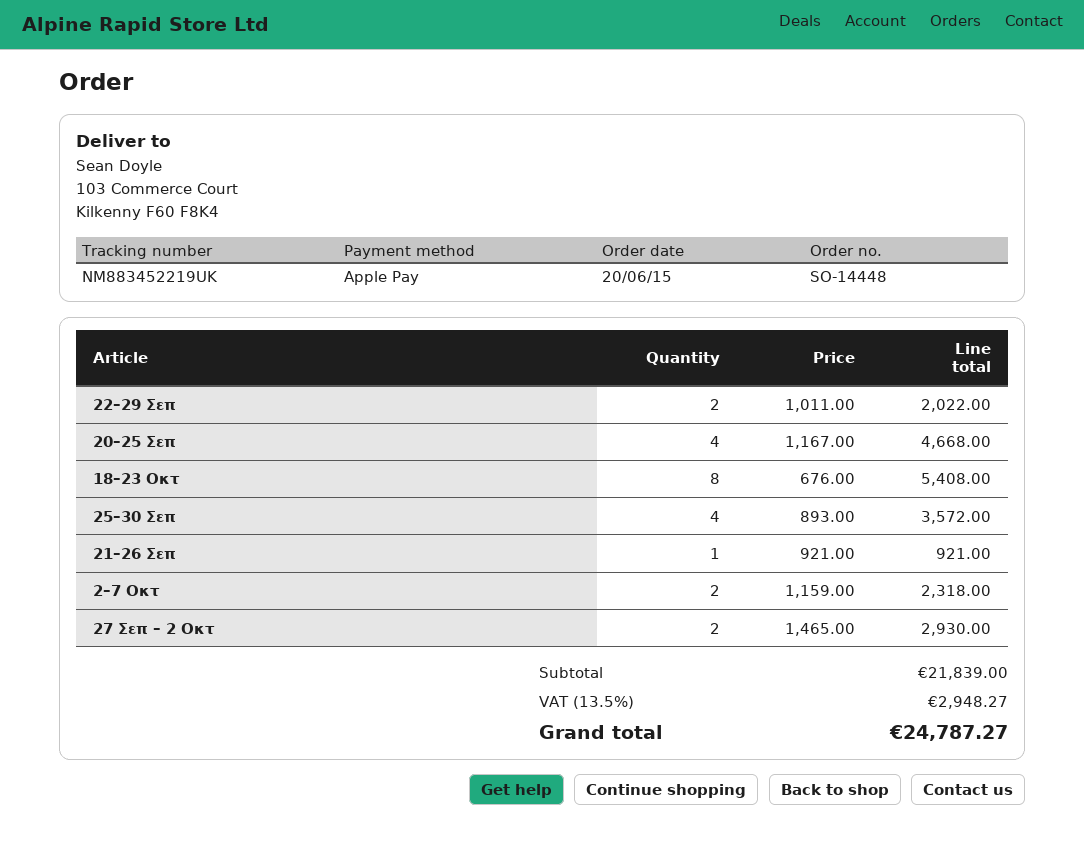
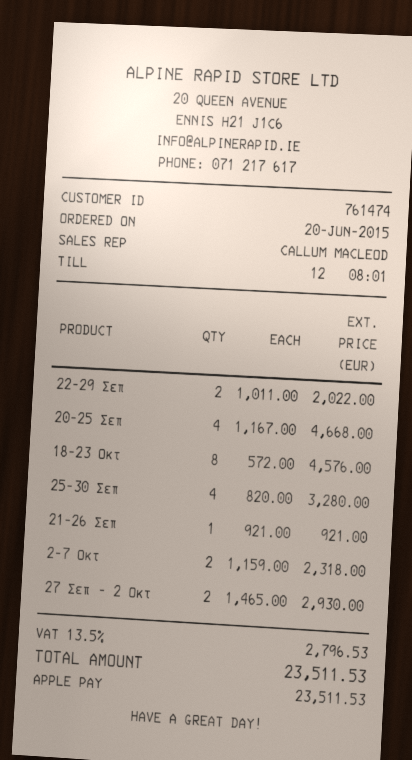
18–23 Οκτ: 8 x 676.00 = 5408.00 -> 8 x 572.00 = 4576.00
25–30 Σεπ: 4 x 893.00 = 3572.00 -> 4 x 820.00 = 3280.00
tax: 13.5% = 2948.27 -> 13.5% = 2796.53
total: 24787.27 -> 23511.53

